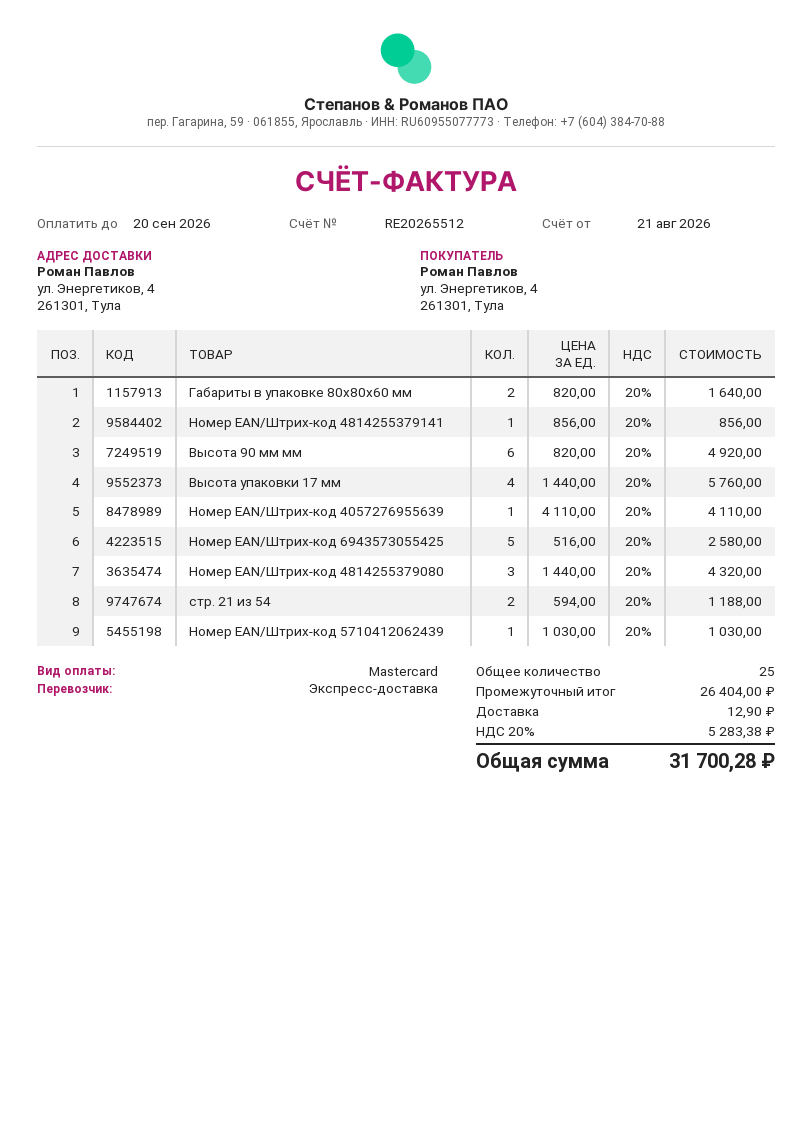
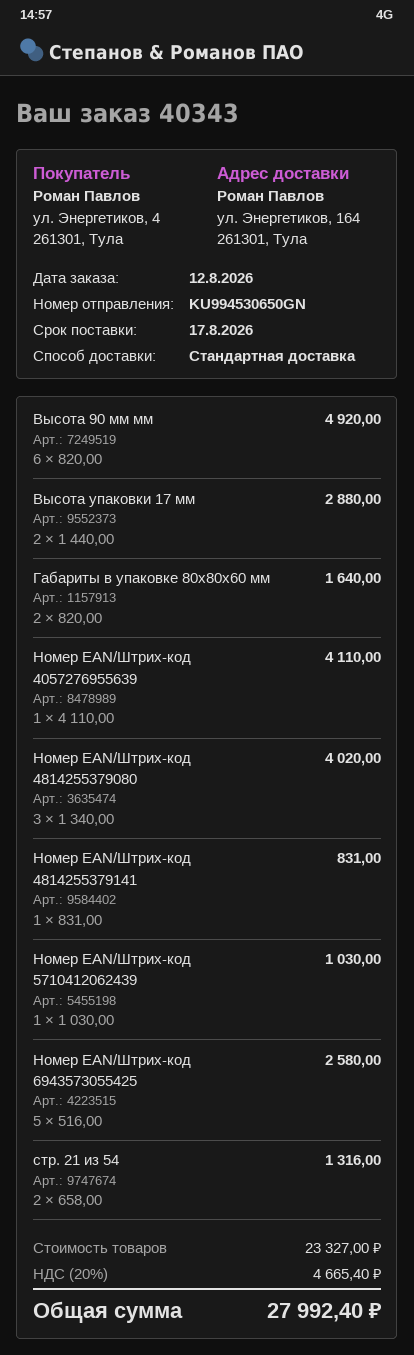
shipping method: express -> standard
ship to: ул. Энергетиков, 4, 261301, Тула -> ул. Энергетиков, 164, 261301, Тула
Номер EAN/Штрих-код 4814255379141: 1 x 856.00 = 856.00 -> 1 x 831.00 = 831.00
Высота упаковки 17 мм: 4 x 1440.00 = 5760.00 -> 2 x 1440.00 = 2880.00
Номер EAN/Штрих-код 4814255379080: 3 x 1440.00 = 4320.00 -> 3 x 1340.00 = 4020.00
стр. 21 из 54: 2 x 594.00 = 1188.00 -> 2 x 658.00 = 1316.00
subtotal: 26404.00 -> 23327.00
shipping: 12.90 -> none
tax: 20% = 5283.38 -> 20% = 4665.40
total: 31700.28 -> 27992.40

